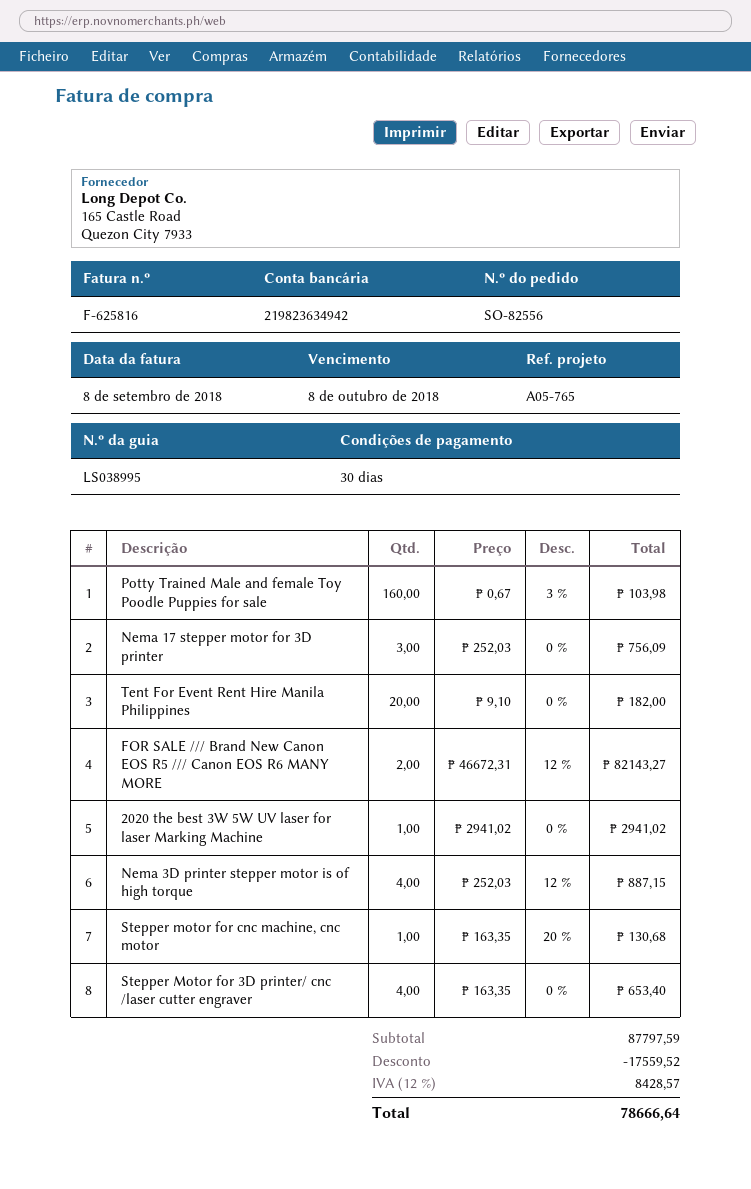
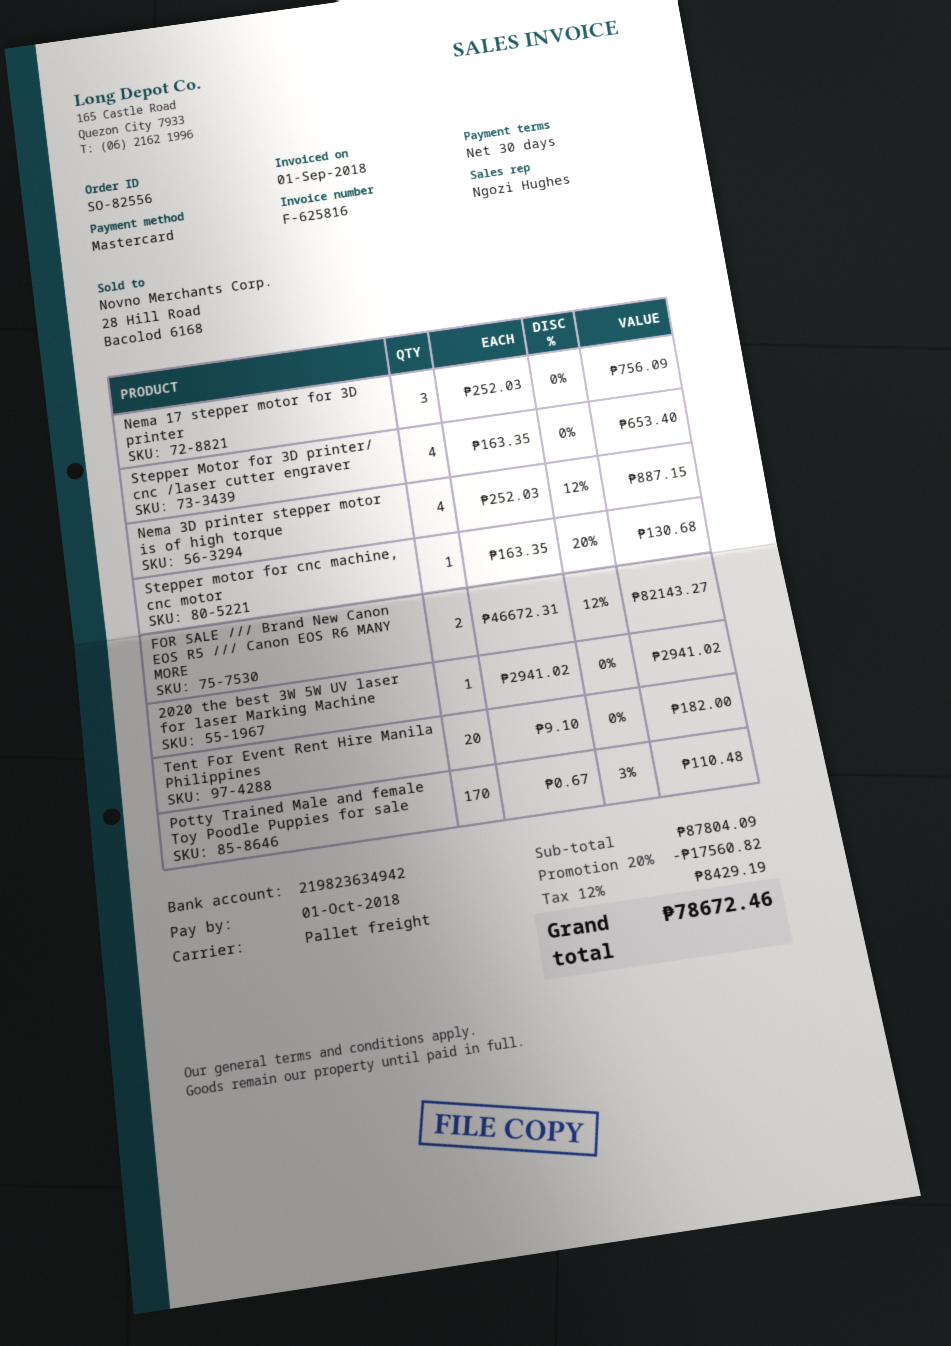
invoice date: 2018-09-08 -> 2018-09-01
due date: 2018-10-08 -> 2018-10-01
Potty Trained Male and female Toy Poodle Puppies for sale: 160 x 0.67 - 3% = 103.98 -> 170 x 0.67 - 3% = 110.48
subtotal: 87797.59 -> 87804.09
discount: 17559.52 -> 17560.82
tax: 12% = 8428.57 -> 12% = 8429.19
total: 78666.64 -> 78672.46

